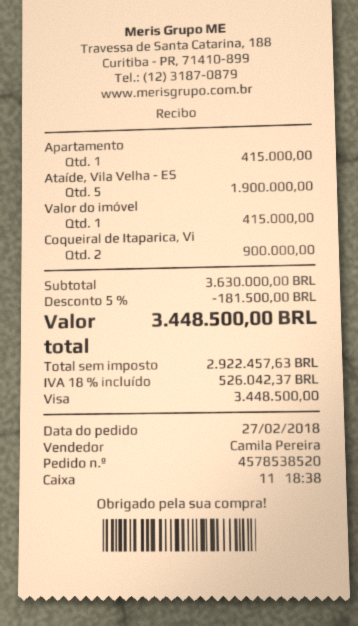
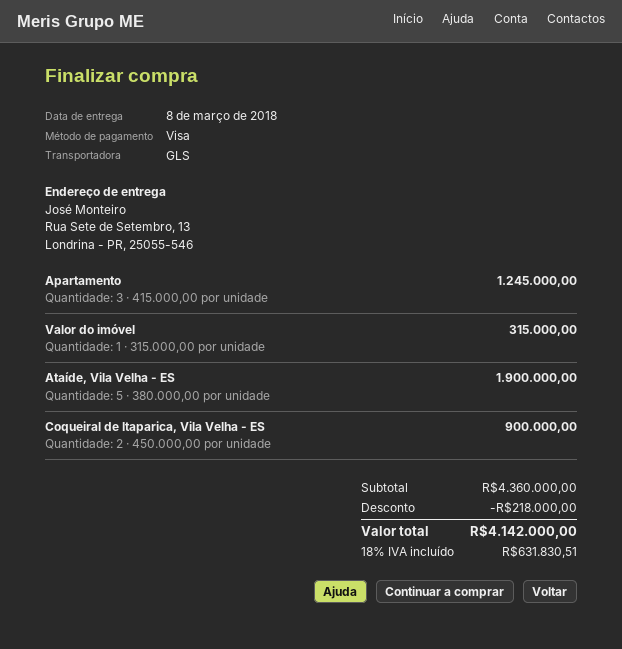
Apartamento: 1 for 415000.00 -> 3 for 1245000.00
Valor do imóvel: 1 for 415000.00 -> 1 for 315000.00
subtotal: 3630000.00 -> 4360000.00
discount: 181500.00 -> 218000.00
tax: 18% = 526042.37 -> 18% = 631830.51
total: 3448500.00 -> 4142000.00

